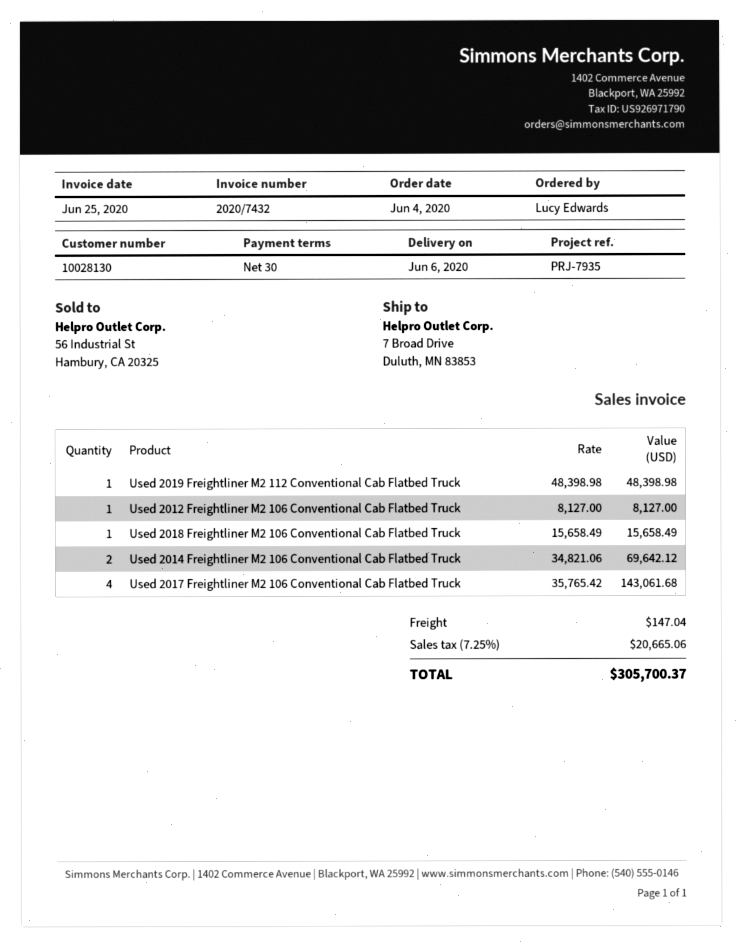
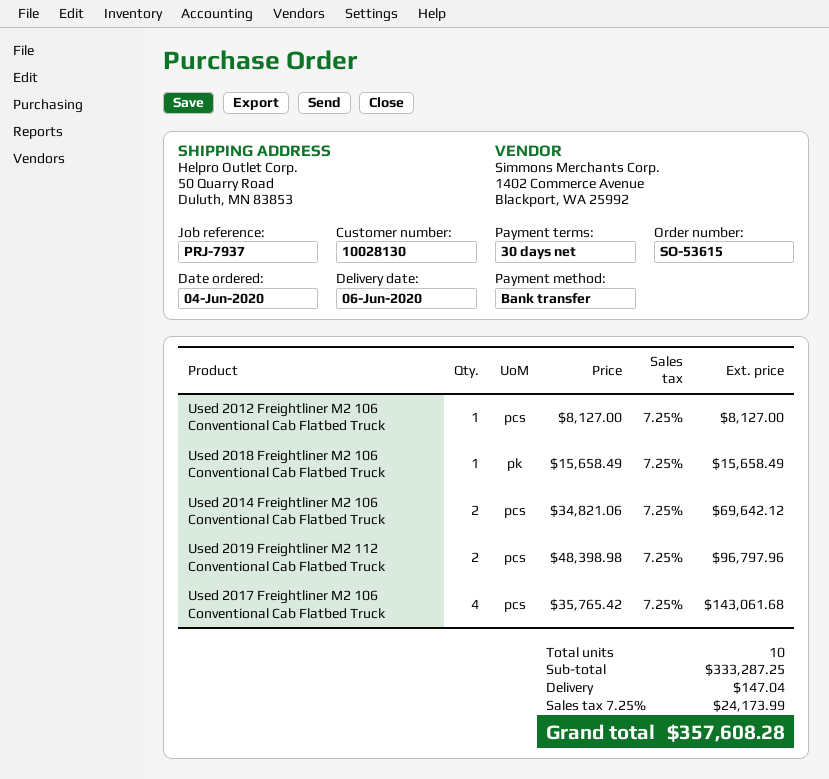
reference: PRJ-7935 -> PRJ-7937
ship to: 7 Broad Drive, Duluth, MN 83853 -> 50 Quarry Road, Duluth, MN 83853
Used 2019 Freightliner M2 112 Conventional Cab Flatbed Truck: 1 x 48398.98 = 48398.98 -> 2 x 48398.98 = 96797.96
tax: 7.25% = 20665.06 -> 7.25% = 24173.99
total: 305700.37 -> 357608.28

